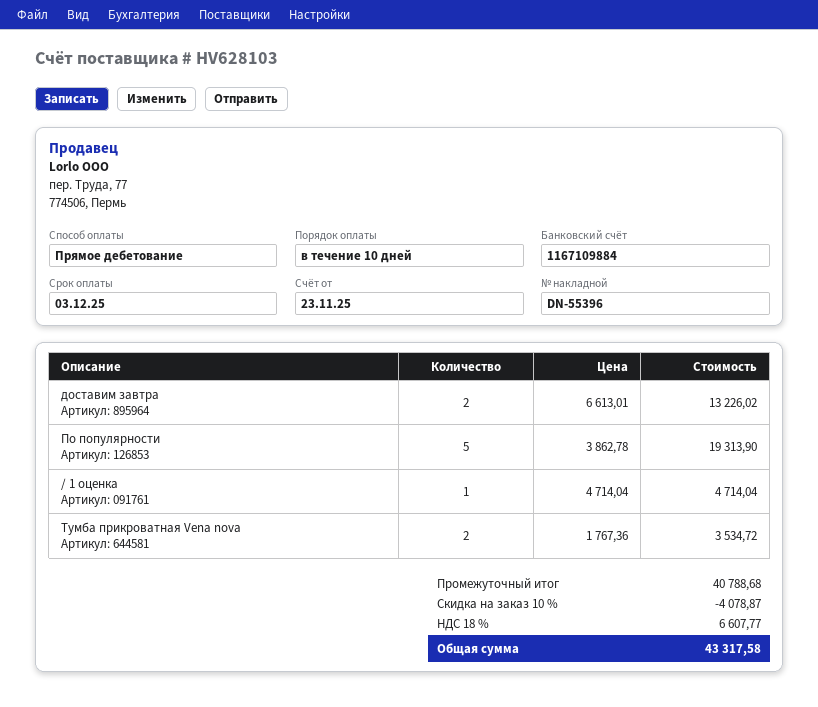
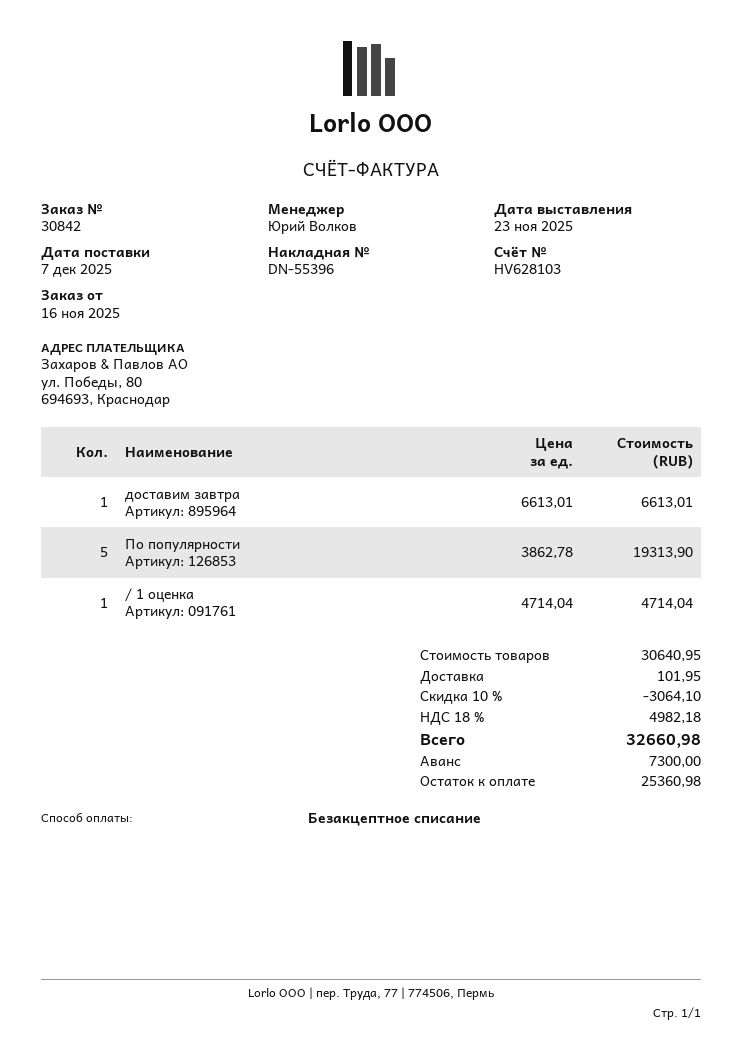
доставим завтра: 2 x 6613.01 = 13226.02 -> 1 x 6613.01 = 6613.01
Тумба прикроватная Vena nova: 2 x 1767.36 = 3534.72 -> none
subtotal: 40788.68 -> 30640.95
discount: 10% = 4078.87 -> 10% = 3064.10
shipping: none -> 101.95
tax: 18% = 6607.77 -> 18% = 4982.18
total: 43317.58 -> 32660.98

